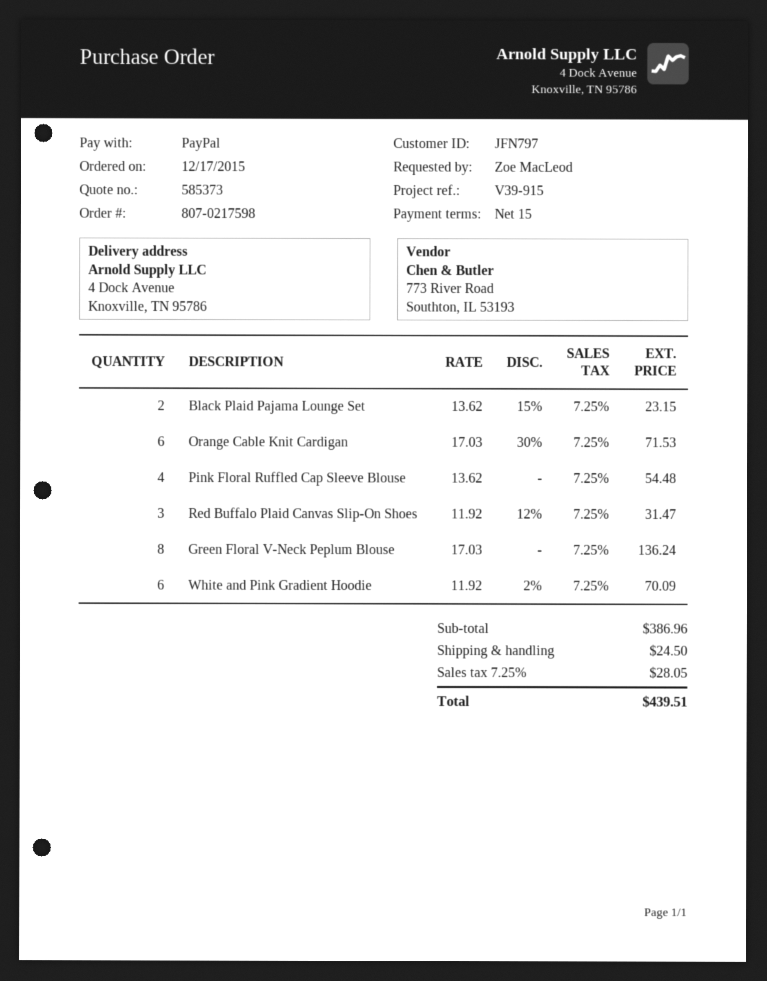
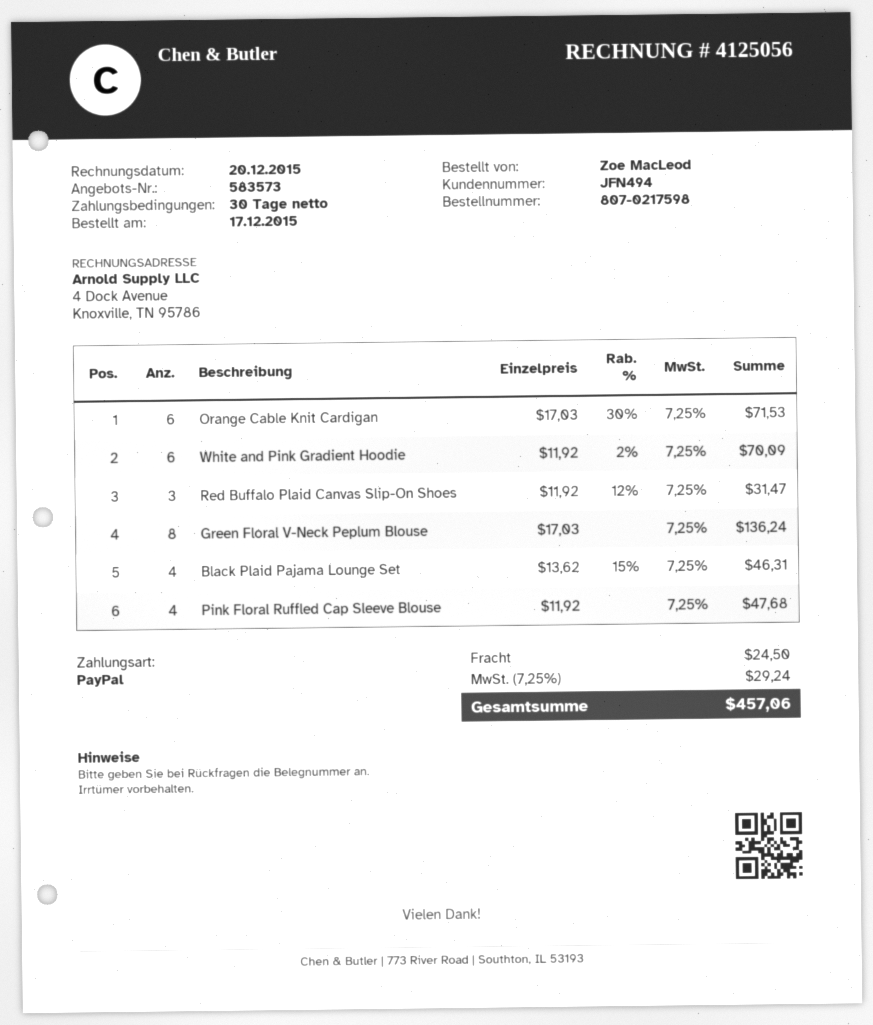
quote number: 585373 -> 583573
payment terms: 15 days -> 30 days
customer number: JFN797 -> JFN494
Black Plaid Pajama Lounge Set: 2 x 13.62 - 15% = 23.15 -> 4 x 13.62 - 15% = 46.31
Pink Floral Ruffled Cap Sleeve Blouse: 4 x 13.62 = 54.48 -> 4 x 11.92 = 47.68
tax: 7.25% = 28.05 -> 7.25% = 29.24
total: 439.51 -> 457.06

